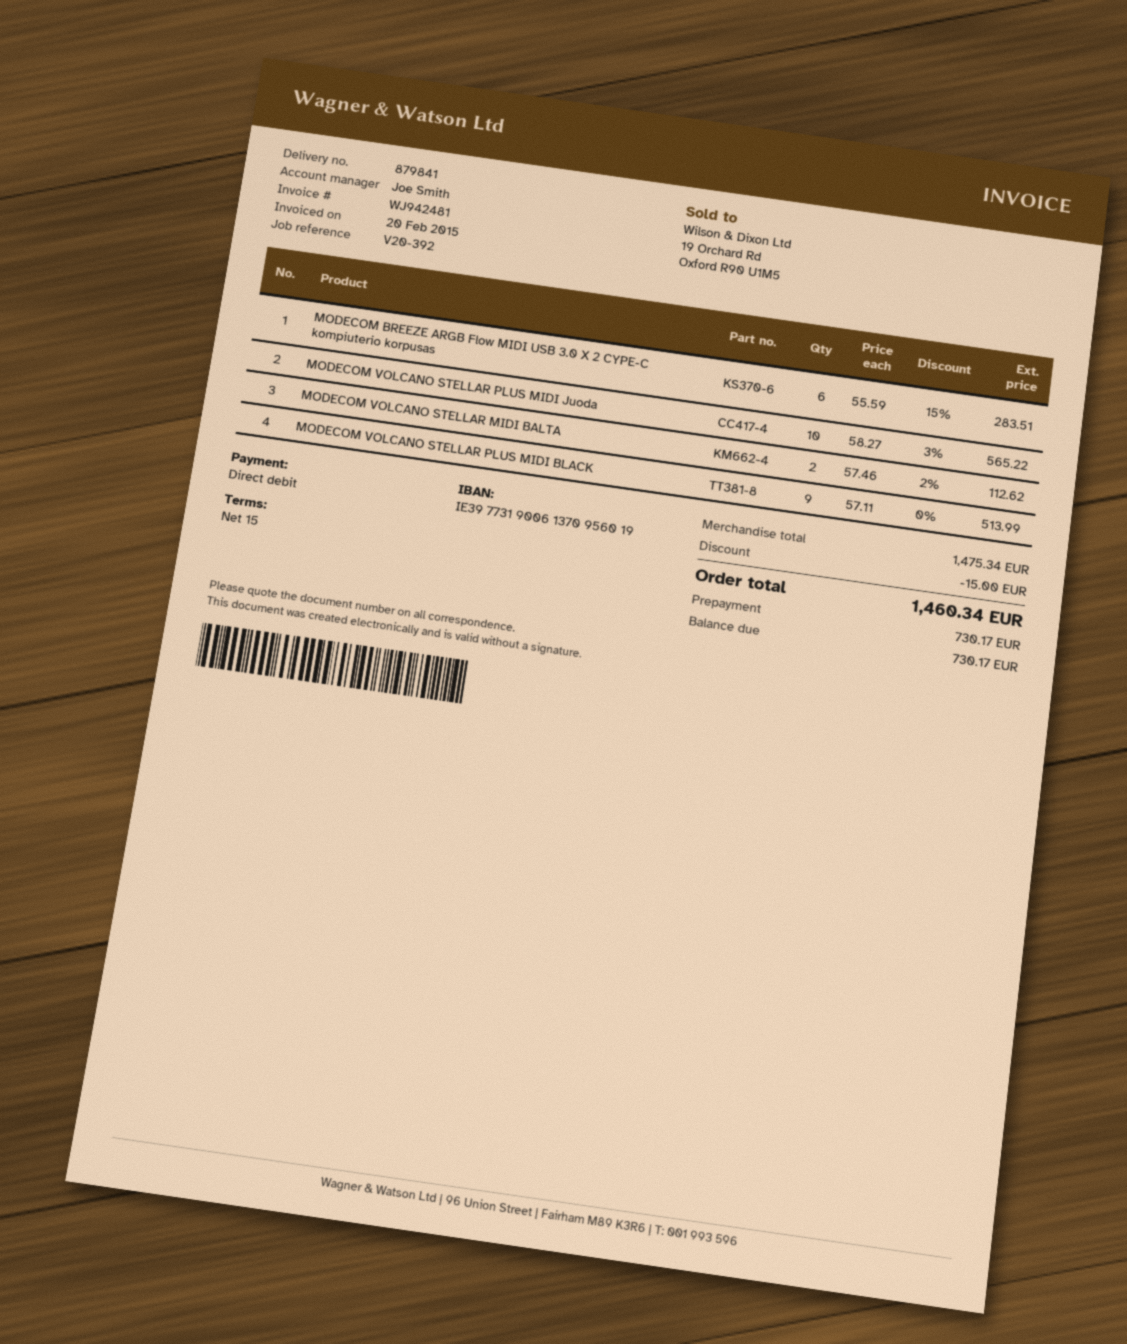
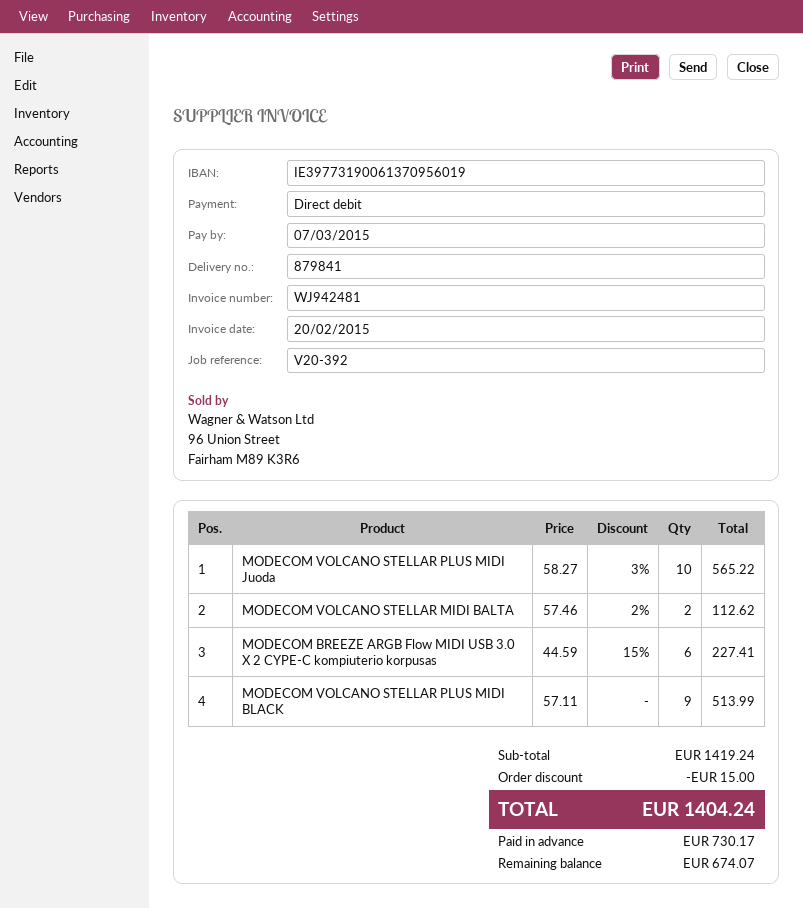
MODECOM BREEZE ARGB Flow MIDI USB 3.0 X 2 CYPE-C kompiuterio korpusas: 6 x 55.59 - 15% = 283.51 -> 6 x 44.59 - 15% = 227.41
subtotal: 1475.34 -> 1419.24
total: 1460.34 -> 1404.24
balance: 730.17 -> 674.07

